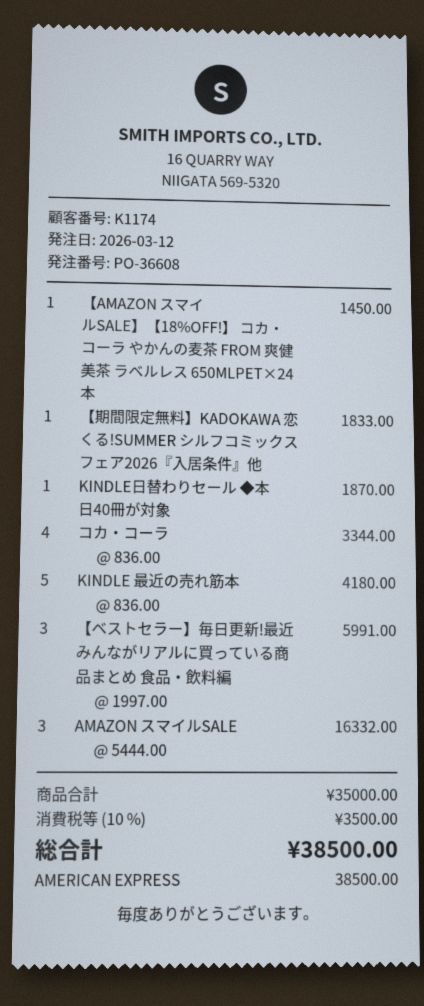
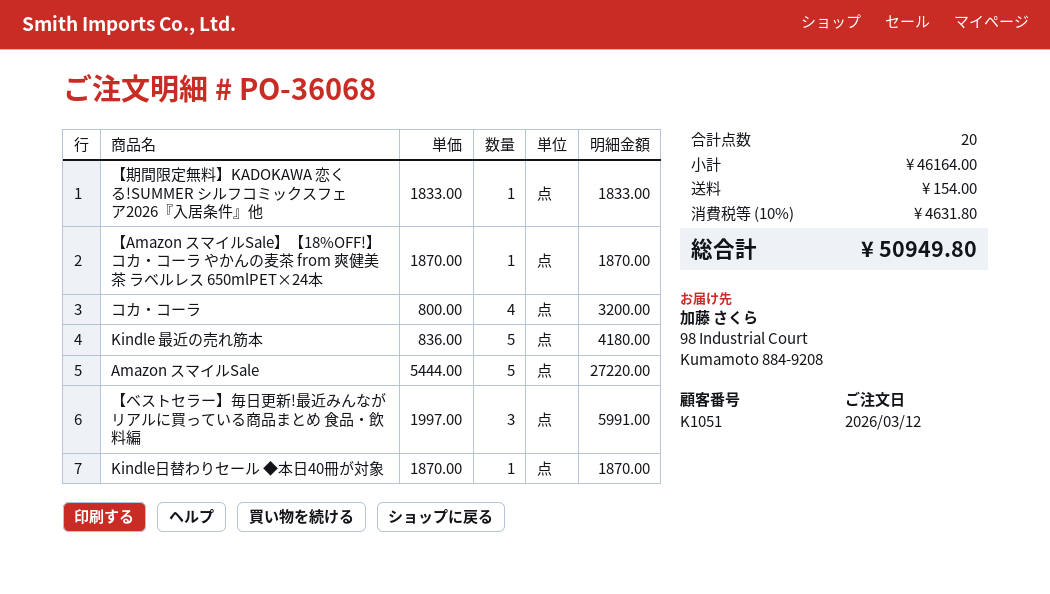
order number: PO-36608 -> PO-36068
customer number: K1174 -> K1051
【AMAZON スマイルSALE】【18%OFF!】 コカ・コーラ やかんの麦茶 FROM 爽健美茶 ラベルレス 650MLPET×24本: 1 x 1450.00 = 1450.00 -> 1 x 1870.00 = 1870.00
コカ・コーラ: 4 x 836.00 = 3344.00 -> 4 x 800.00 = 3200.00
AMAZON スマイルSALE: 3 x 5444.00 = 16332.00 -> 5 x 5444.00 = 27220.00
subtotal: 35000.00 -> 46164.00
shipping: none -> 154.00
tax: 10% = 3500.00 -> 10% = 4631.80
total: 38500.00 -> 50949.80

